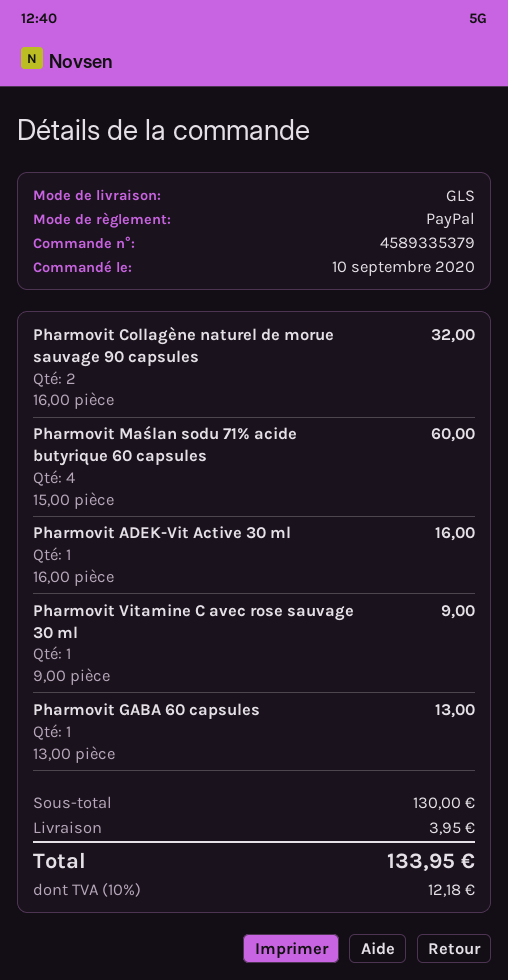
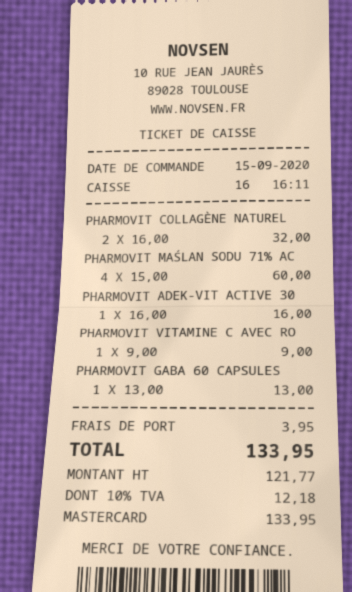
order date: 2020-09-10 -> 2020-09-15
payment method: PayPal -> Mastercard

